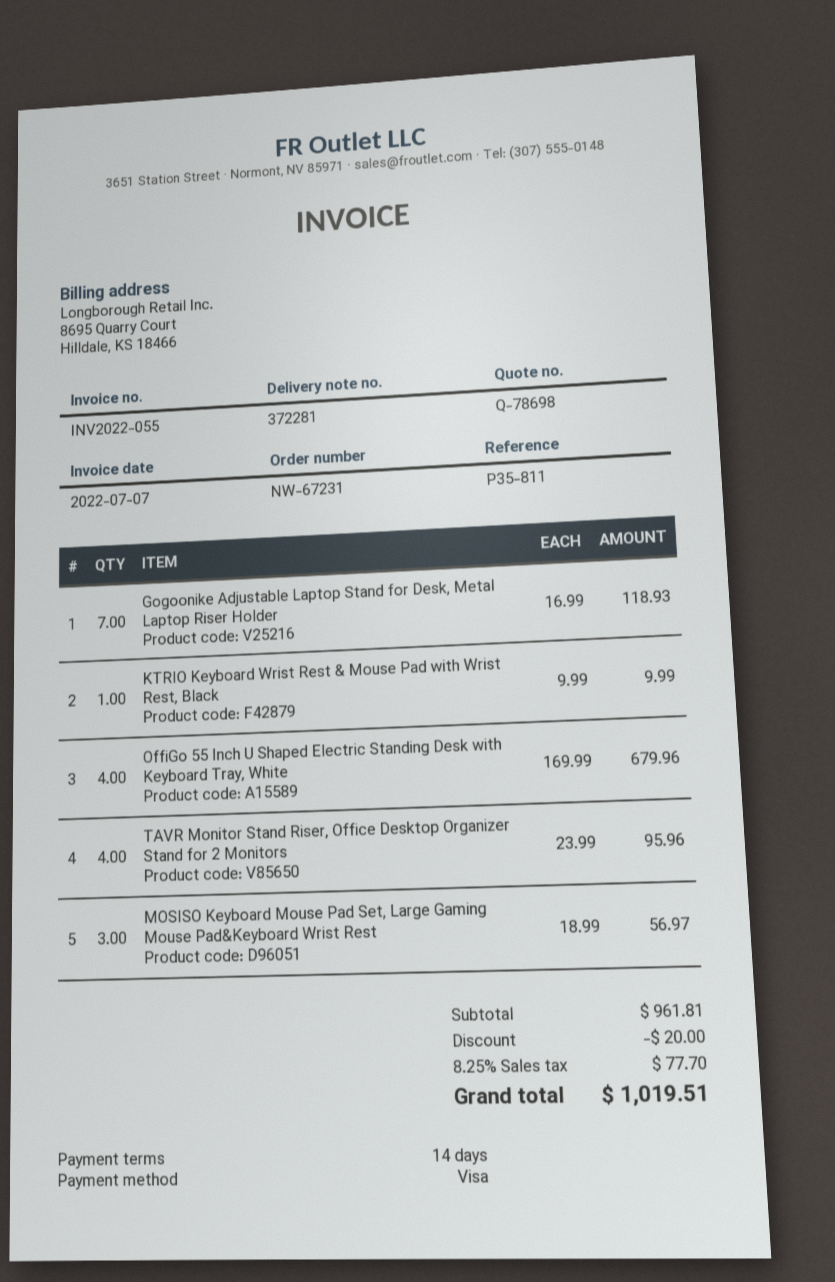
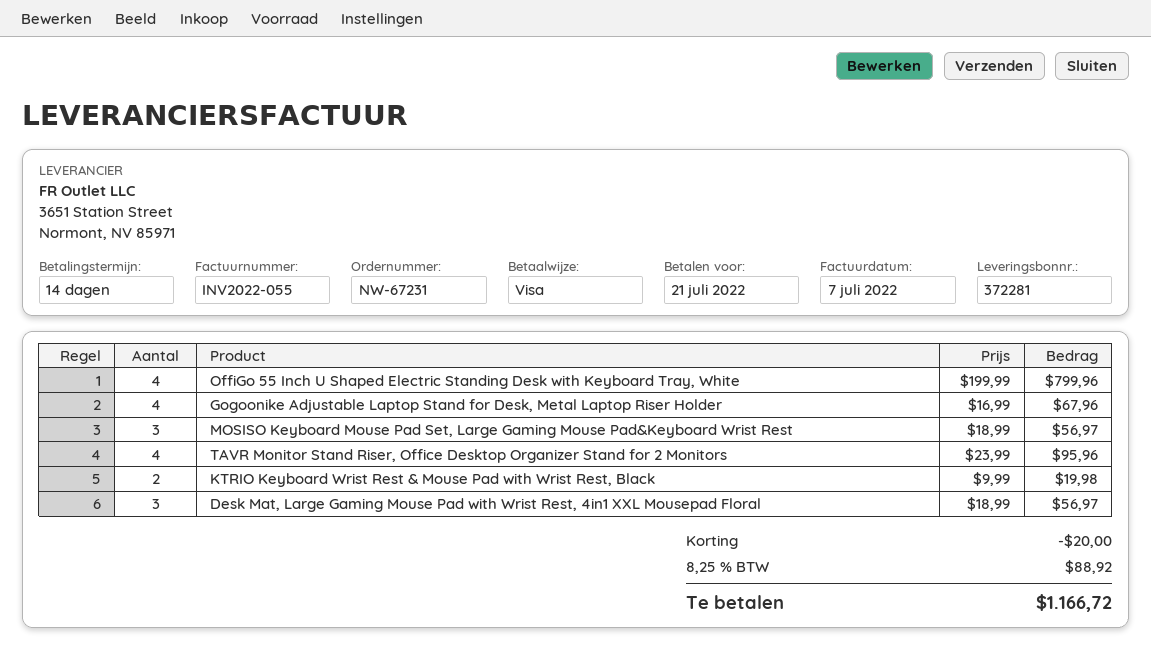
Gogoonike Adjustable Laptop Stand for Desk, Metal Laptop Riser Holder: 7 x 16.99 = 118.93 -> 4 x 16.99 = 67.96
KTRIO Keyboard Wrist Rest & Mouse Pad with Wrist Rest, Black: 1 x 9.99 = 9.99 -> 2 x 9.99 = 19.98
OffiGo 55 Inch U Shaped Electric Standing Desk with Keyboard Tray, White: 4 x 169.99 = 679.96 -> 4 x 199.99 = 799.96
Desk Mat, Large Gaming Mouse Pad with Wrist Rest, 4in1 XXL Mousepad Floral: none -> 3 x 18.99 = 56.97
tax: 8.25% = 77.70 -> 8.25% = 88.92
total: 1019.51 -> 1166.72

